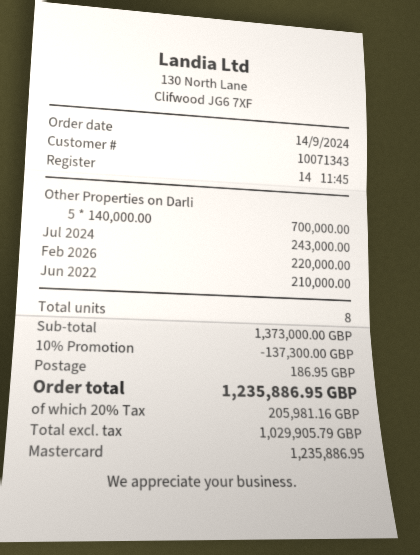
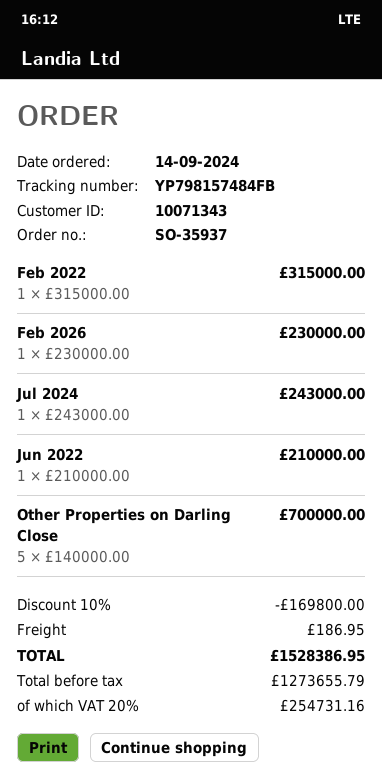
Feb 2026: 1 x 220000.00 = 220000.00 -> 1 x 230000.00 = 230000.00
Feb 2022: none -> 1 x 315000.00 = 315000.00
discount: 10% = 137300.00 -> 10% = 169800.00
net: 1029905.79 -> 1273655.79
tax: 20% = 205981.16 -> 20% = 254731.16
total: 1235886.95 -> 1528386.95

